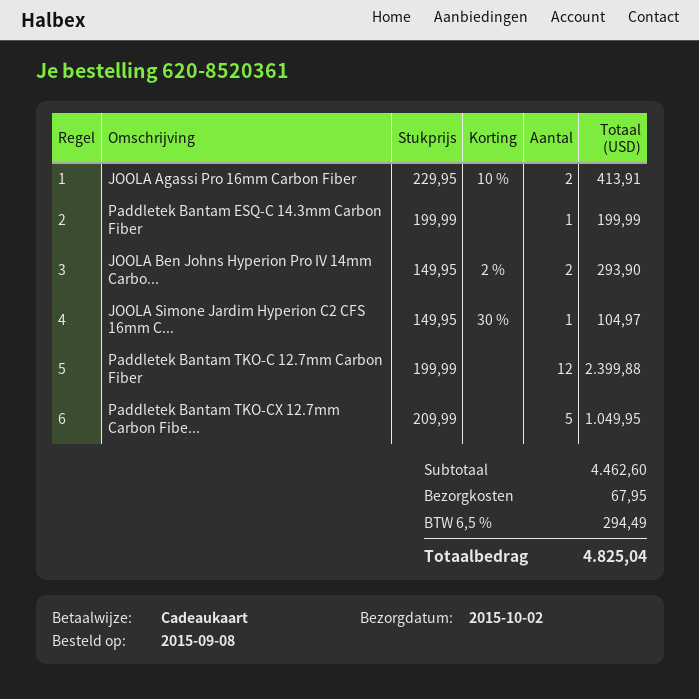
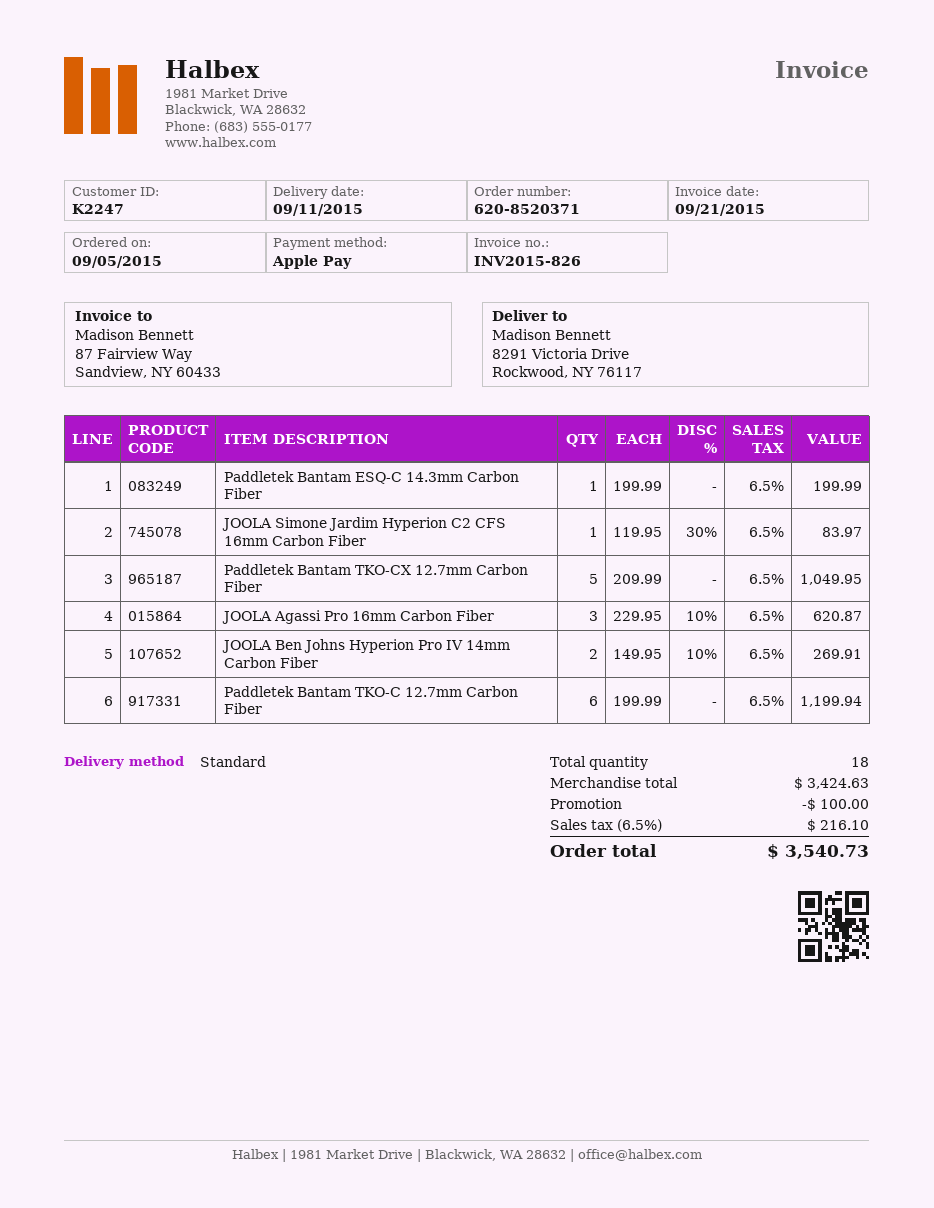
order number: 620-8520361 -> 620-8520371
order date: 2015-09-08 -> 2015-09-05
delivery date: 2015-10-02 -> 2015-09-11
payment method: gift card -> Apple Pay
JOOLA Agassi Pro 16mm Carbon Fiber: 2 x 229.95 - 10% = 413.91 -> 3 x 229.95 - 10% = 620.87
JOOLA Ben Johns Hyperion Pro IV 14mm Carbo...: 2 x 149.95 - 2% = 293.90 -> 2 x 149.95 - 10% = 269.91
JOOLA Simone Jardim Hyperion C2 CFS 16mm C...: 1 x 149.95 - 30% = 104.97 -> 1 x 119.95 - 30% = 83.97
Paddletek Bantam TKO-C 12.7mm Carbon Fiber: 12 x 199.99 = 2399.88 -> 6 x 199.99 = 1199.94
subtotal: 4462.60 -> 3424.63
discount: none -> 100.00
shipping: 67.95 -> none
tax: 6.5% = 294.49 -> 6.5% = 216.10
total: 4825.04 -> 3540.73

